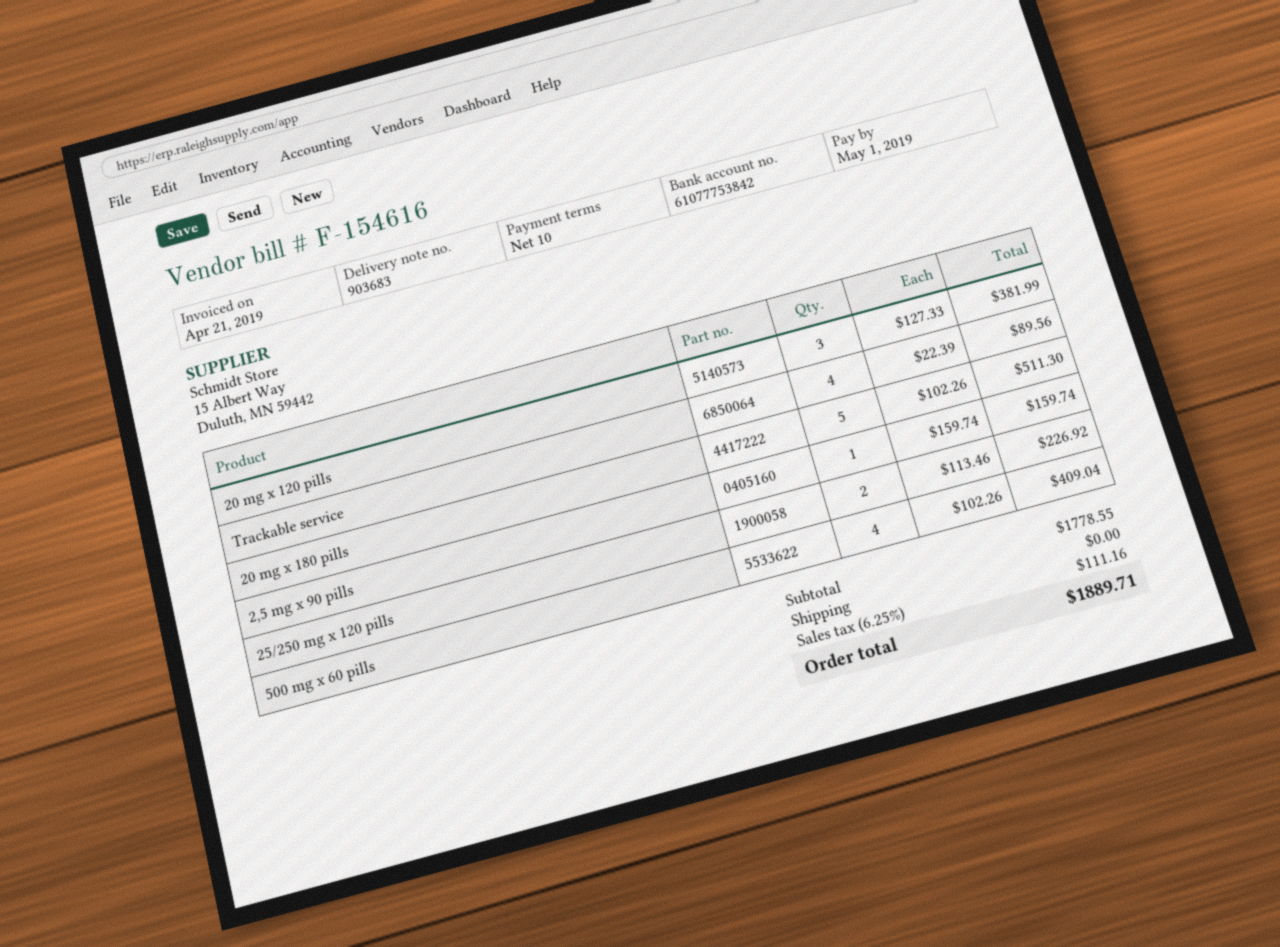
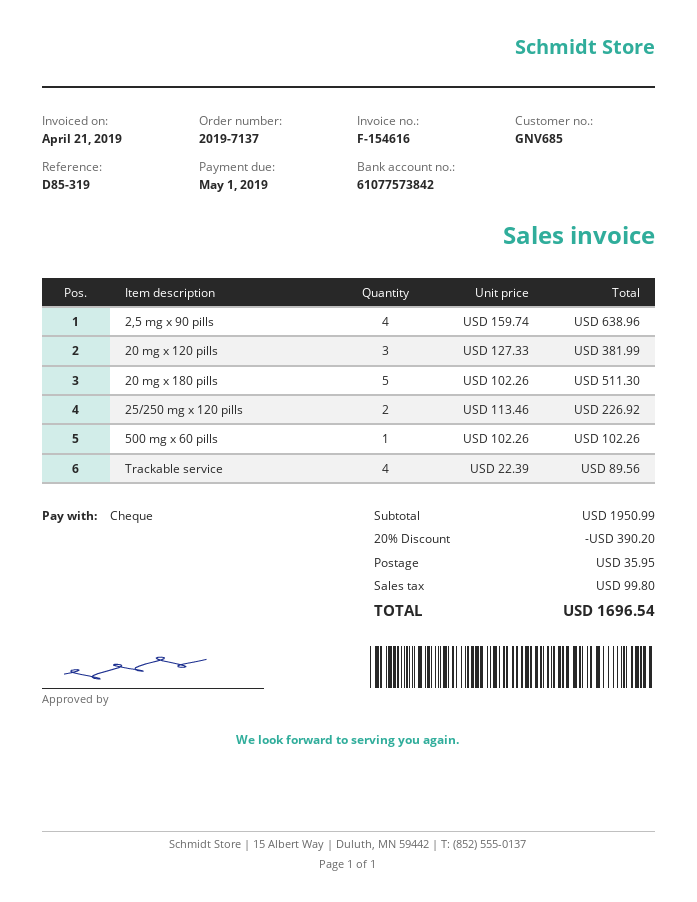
bank account: 61077753842 -> 61077573842
2,5 mg x 90 pills: 1 x 159.74 = 159.74 -> 4 x 159.74 = 638.96
500 mg x 60 pills: 4 x 102.26 = 409.04 -> 1 x 102.26 = 102.26
subtotal: 1778.55 -> 1950.99
discount: none -> 20% = 390.20
shipping: 0.00 -> 35.95
tax: 111.16 -> 99.80
total: 1889.71 -> 1696.54

